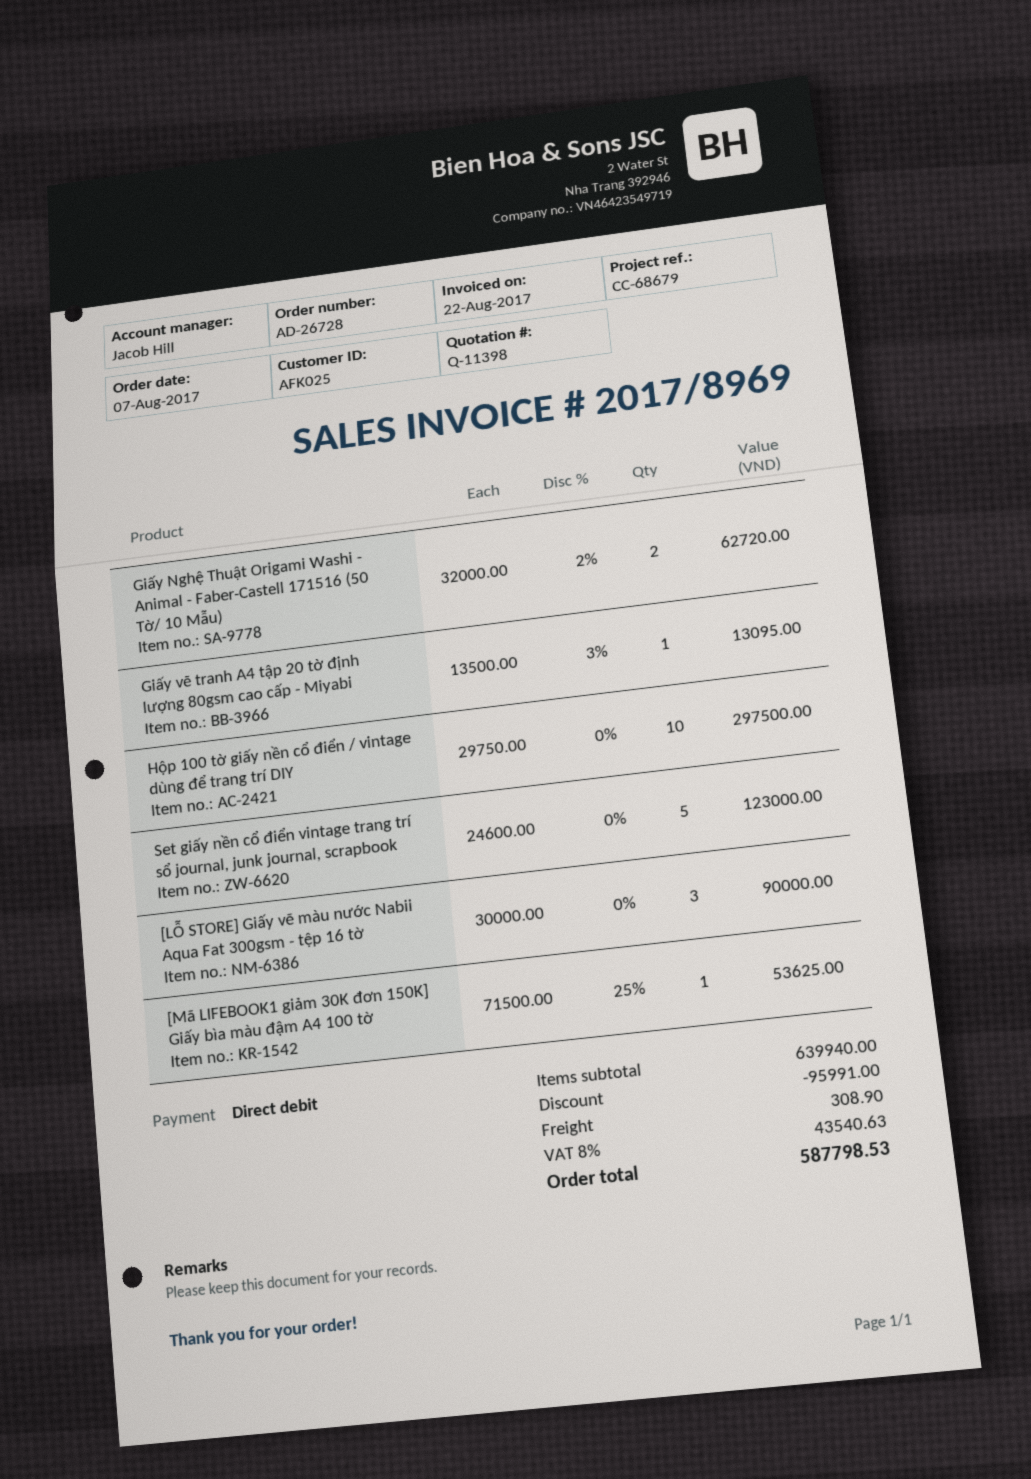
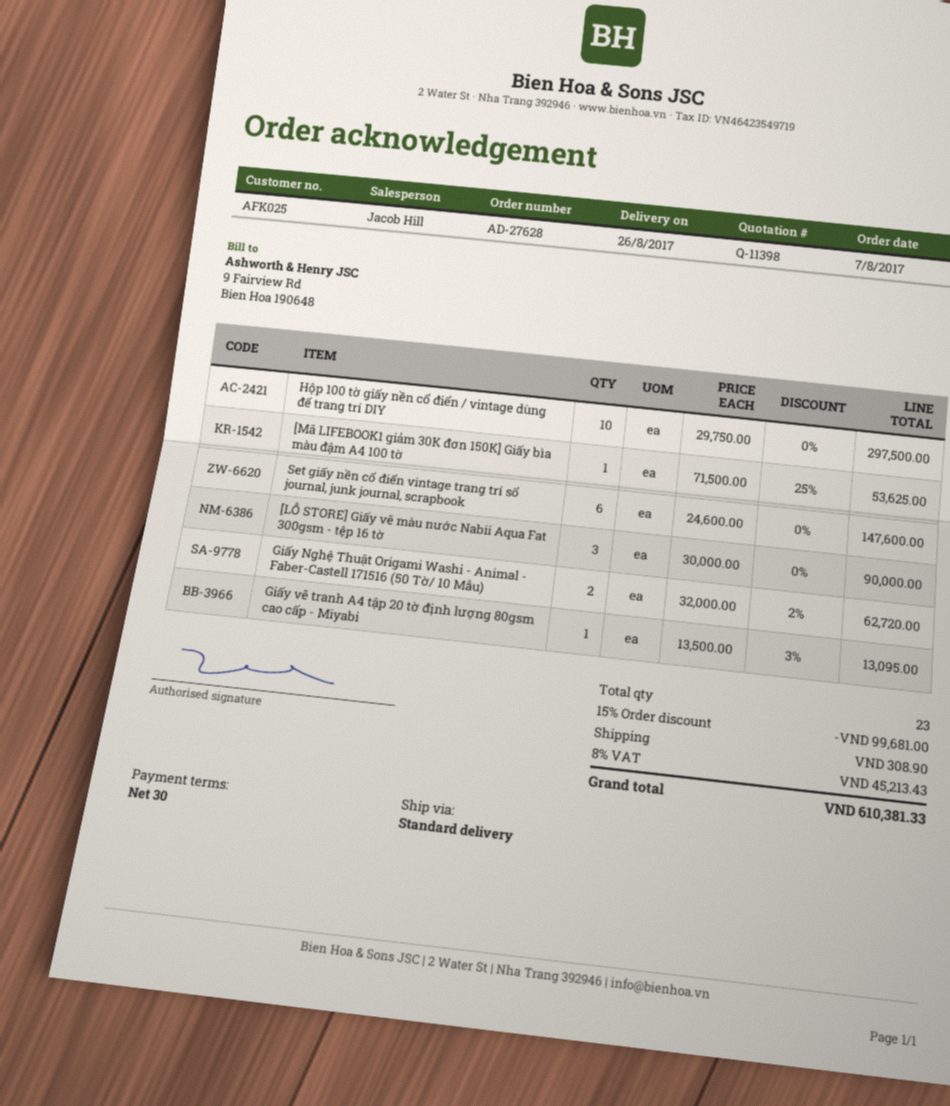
order number: AD-26728 -> AD-27628
Set giấy nền cổ điển vintage trang trí sổ journal, junk journal, scrapbook: 5 x 24600.00 = 123000.00 -> 6 x 24600.00 = 147600.00
discount: 95991.00 -> 99681.00
tax: 8% = 43540.63 -> 8% = 45213.43
total: 587798.53 -> 610381.33

